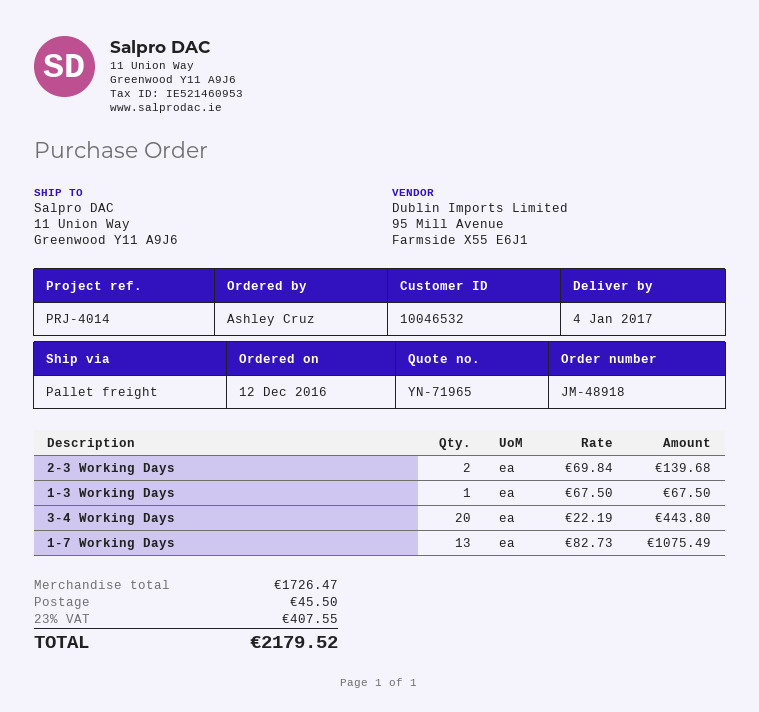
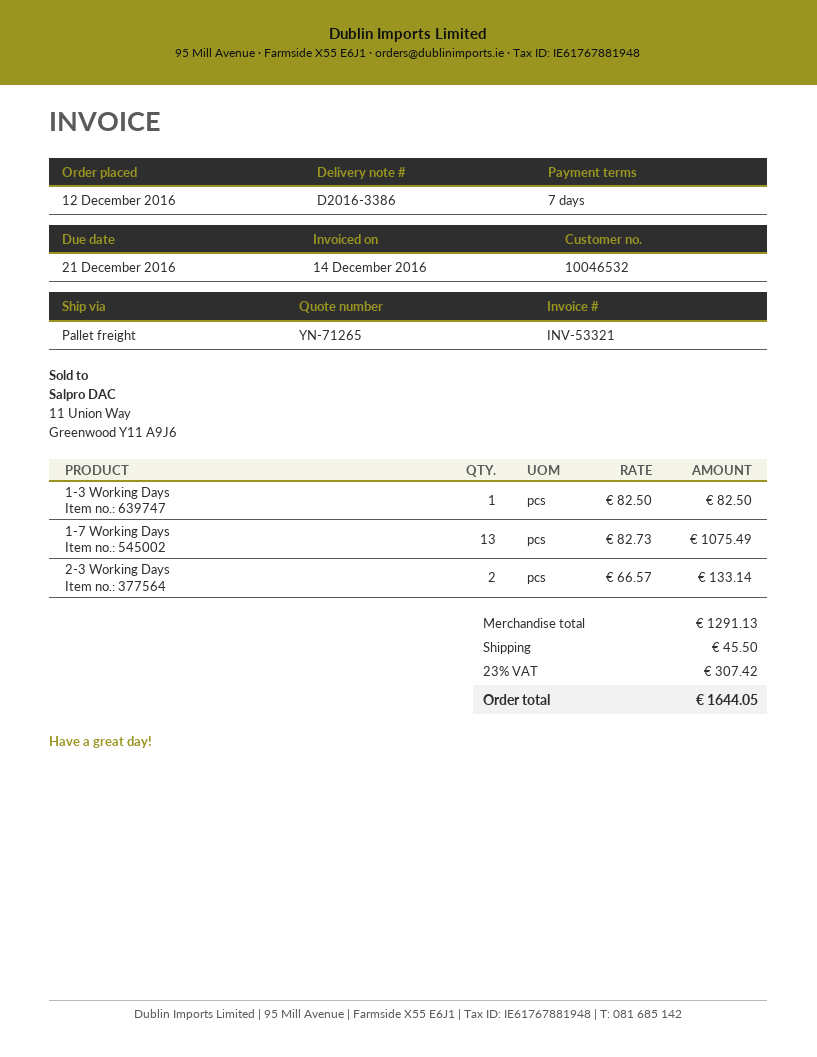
quote number: YN-71965 -> YN-71265
2-3 Working Days: 2 x 69.84 = 139.68 -> 2 x 66.57 = 133.14
1-3 Working Days: 1 x 67.50 = 67.50 -> 1 x 82.50 = 82.50
3-4 Working Days: 20 x 22.19 = 443.80 -> none
subtotal: 1726.47 -> 1291.13
tax: 23% = 407.55 -> 23% = 307.42
total: 2179.52 -> 1644.05

